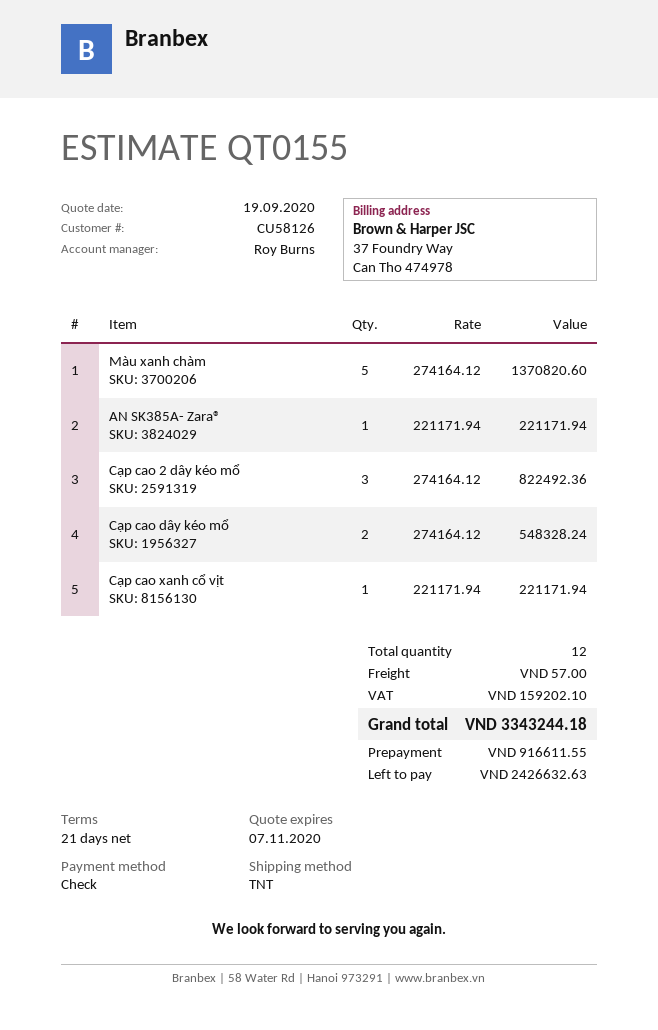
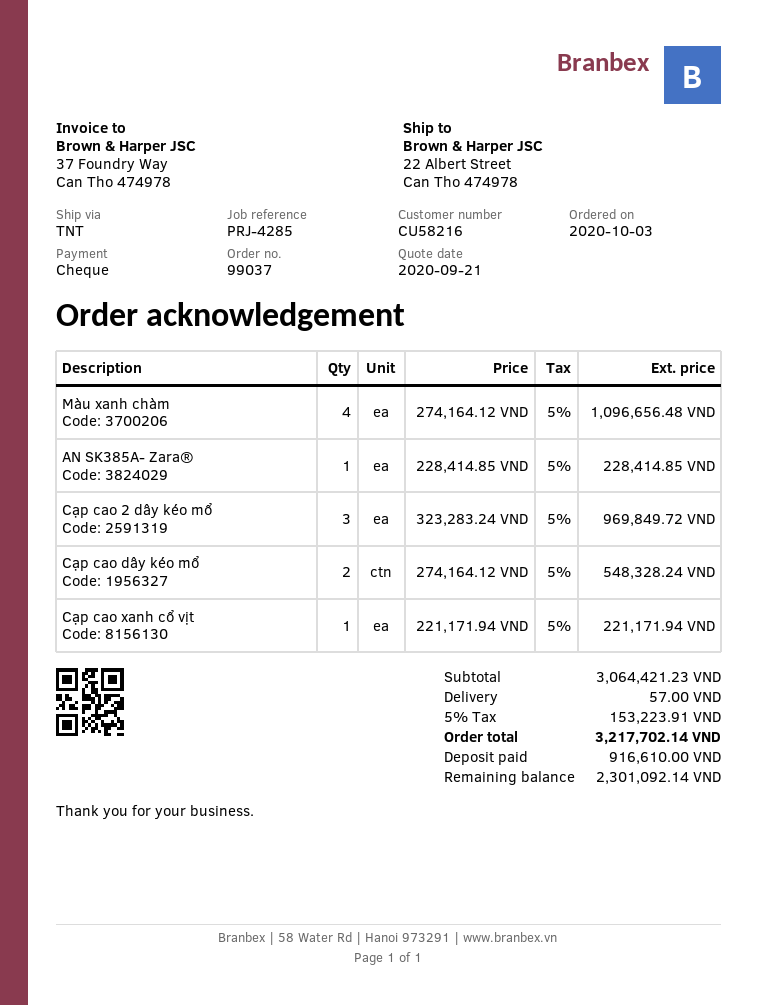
quote date: 2020-09-19 -> 2020-09-21
customer number: CU58126 -> CU58216
Màu xanh chàm: 5 x 274164.12 = 1370820.60 -> 4 x 274164.12 = 1096656.48
AN SK385A- Zara®: 1 x 221171.94 = 221171.94 -> 1 x 228414.85 = 228414.85
Cạp cao 2 dây kéo mổ: 3 x 274164.12 = 822492.36 -> 3 x 323283.24 = 969849.72
tax: 159202.10 -> 153223.91
total: 3343244.18 -> 3217702.14
deposit: 916611.55 -> 916610.00
balance: 2426632.63 -> 2301092.14

